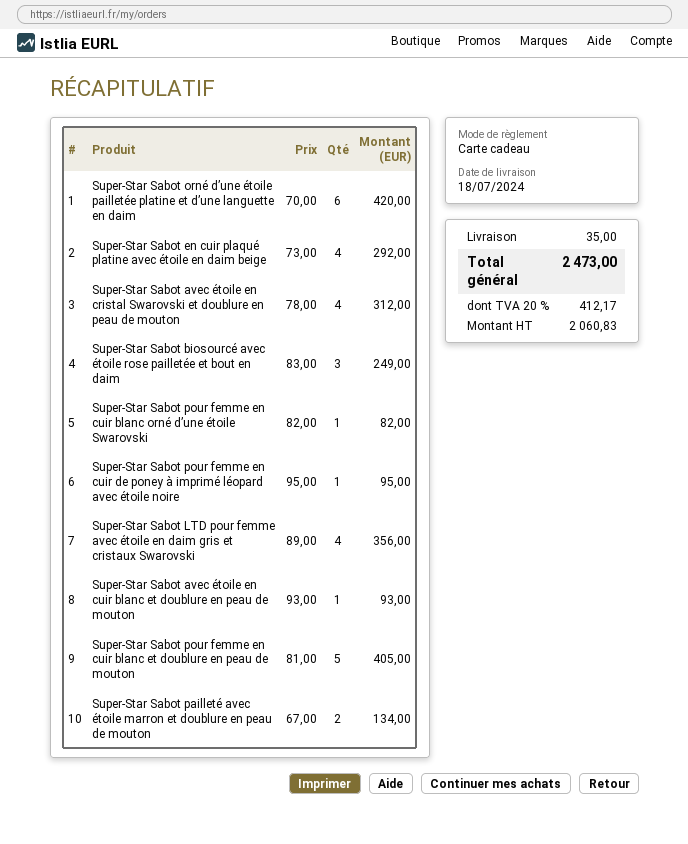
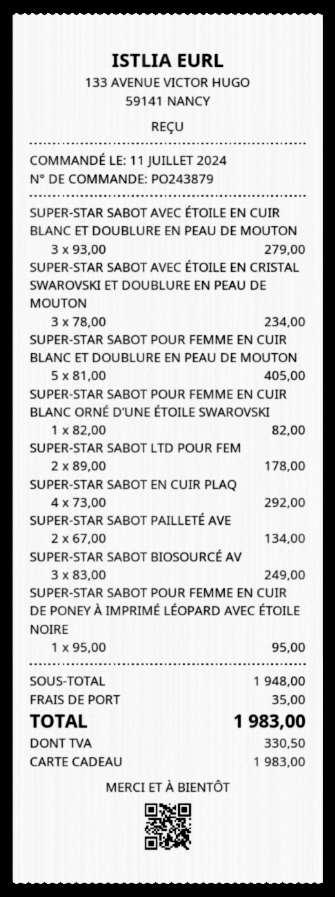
Super-Star Sabot orné d’une étoile pailletée platine et d’une languette en daim: 6 x 70.00 = 420.00 -> none
Super-Star Sabot avec étoile en cristal Swarovski et doublure en peau de mouton: 4 x 78.00 = 312.00 -> 3 x 78.00 = 234.00
Super-Star Sabot LTD pour femme avec étoile en daim gris et cristaux Swarovski: 4 x 89.00 = 356.00 -> 2 x 89.00 = 178.00
Super-Star Sabot avec étoile en cuir blanc et doublure en peau de mouton: 1 x 93.00 = 93.00 -> 3 x 93.00 = 279.00
tax: 412.17 -> 330.50
total: 2473.00 -> 1983.00

